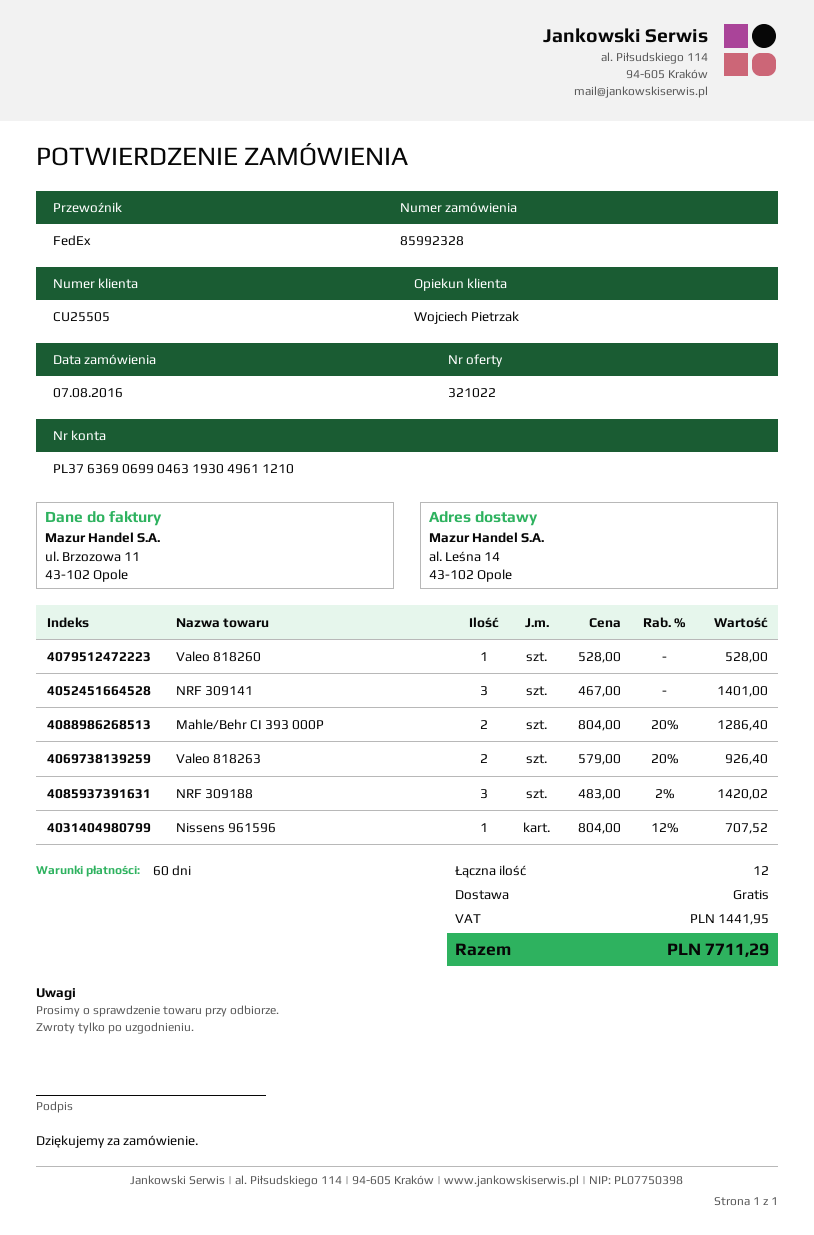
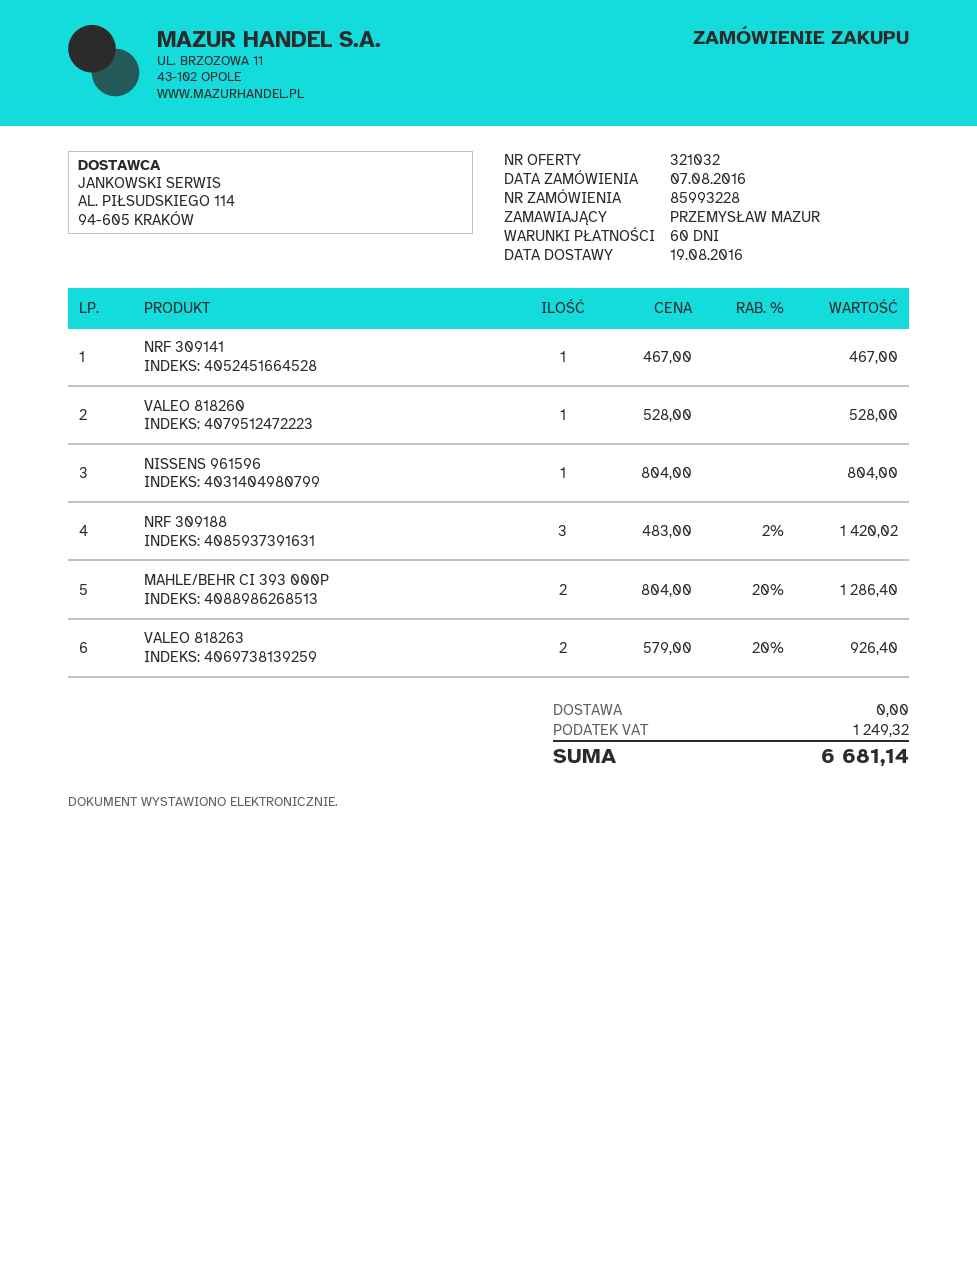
quote number: 321022 -> 321032
order number: 85992328 -> 85993228
NRF 309141: 3 x 467.00 = 1401.00 -> 1 x 467.00 = 467.00
Nissens 961596: 1 x 804.00 - 12% = 707.52 -> 1 x 804.00 = 804.00
tax: 1441.95 -> 1249.32
total: 7711.29 -> 6681.14

